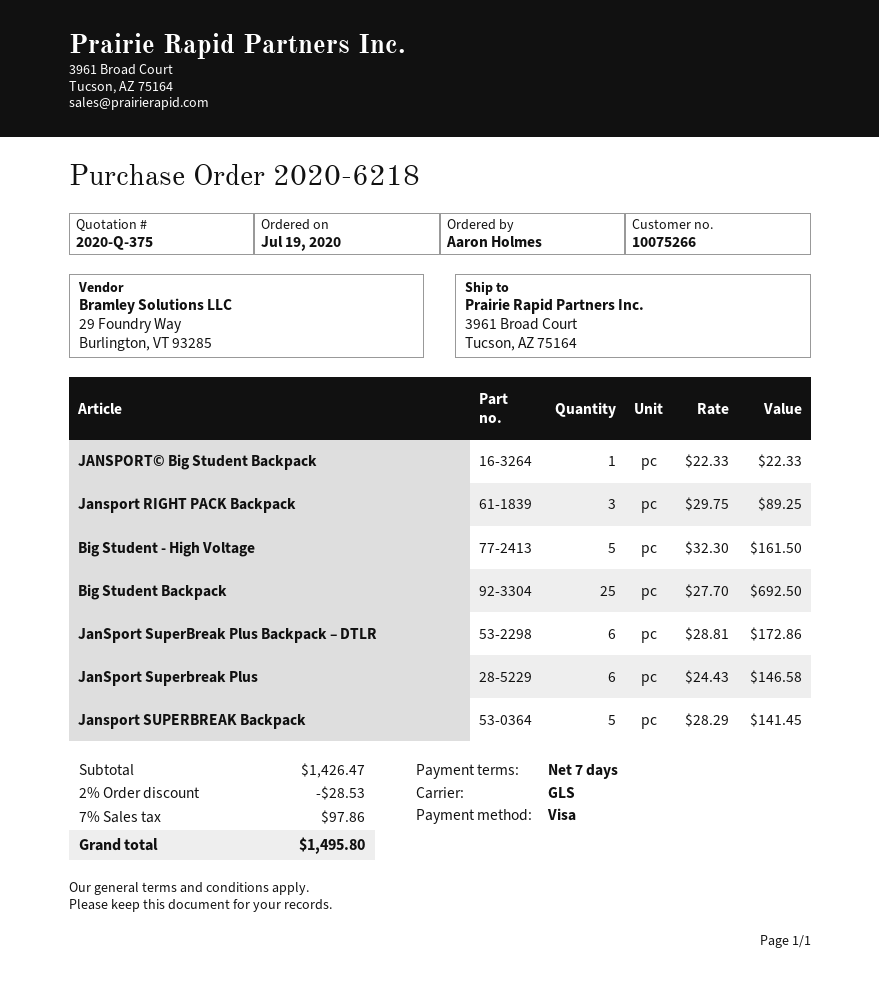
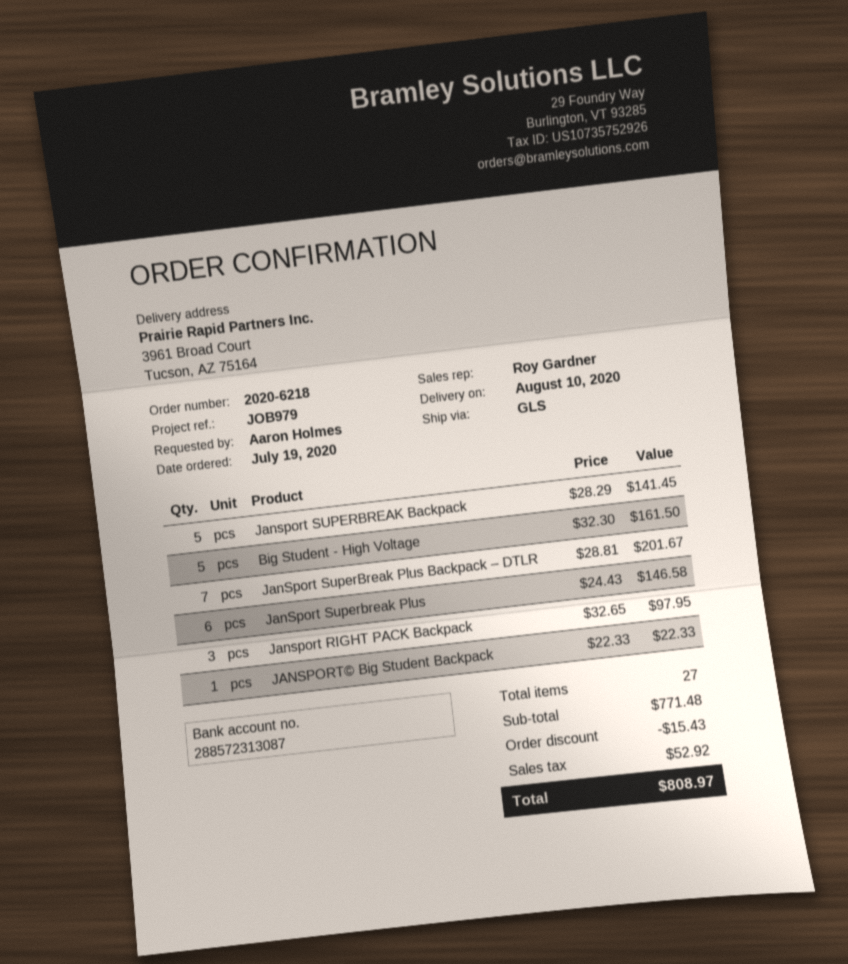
Jansport RIGHT PACK Backpack: 3 x 29.75 = 89.25 -> 3 x 32.65 = 97.95
Big Student Backpack: 25 x 27.70 = 692.50 -> none
JanSport SuperBreak Plus Backpack – DTLR: 6 x 28.81 = 172.86 -> 7 x 28.81 = 201.67
subtotal: 1426.47 -> 771.48
discount: 28.53 -> 15.43
tax: 97.86 -> 52.92
total: 1495.80 -> 808.97

